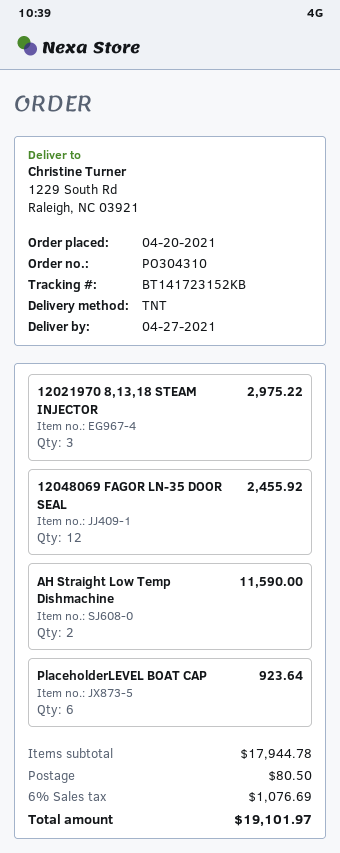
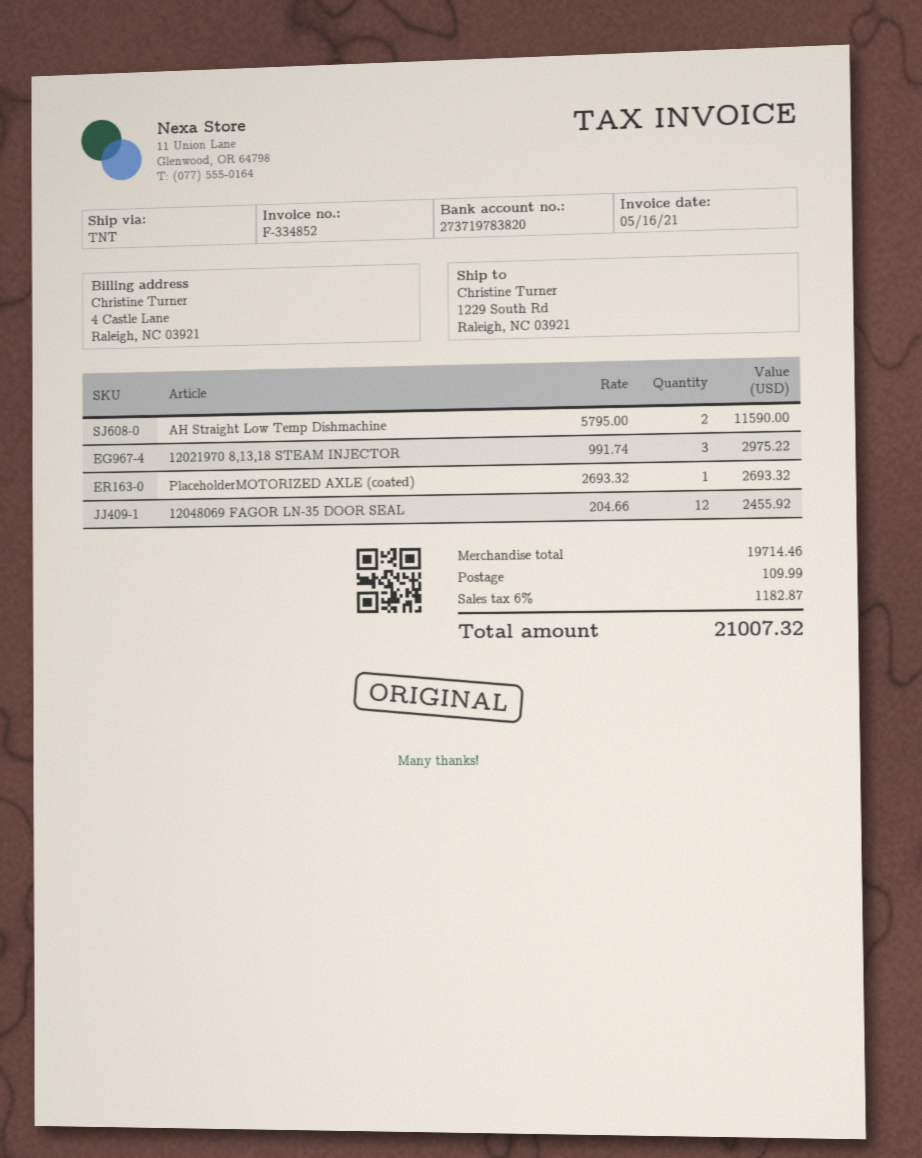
PlaceholderLEVEL BOAT CAP: 6 for 923.64 -> none
PlaceholderMOTORIZED AXLE (coated): none -> 1 for 2693.32
subtotal: 17944.78 -> 19714.46
shipping: 80.50 -> 109.99
tax: 6% = 1076.69 -> 6% = 1182.87
total: 19101.97 -> 21007.32

